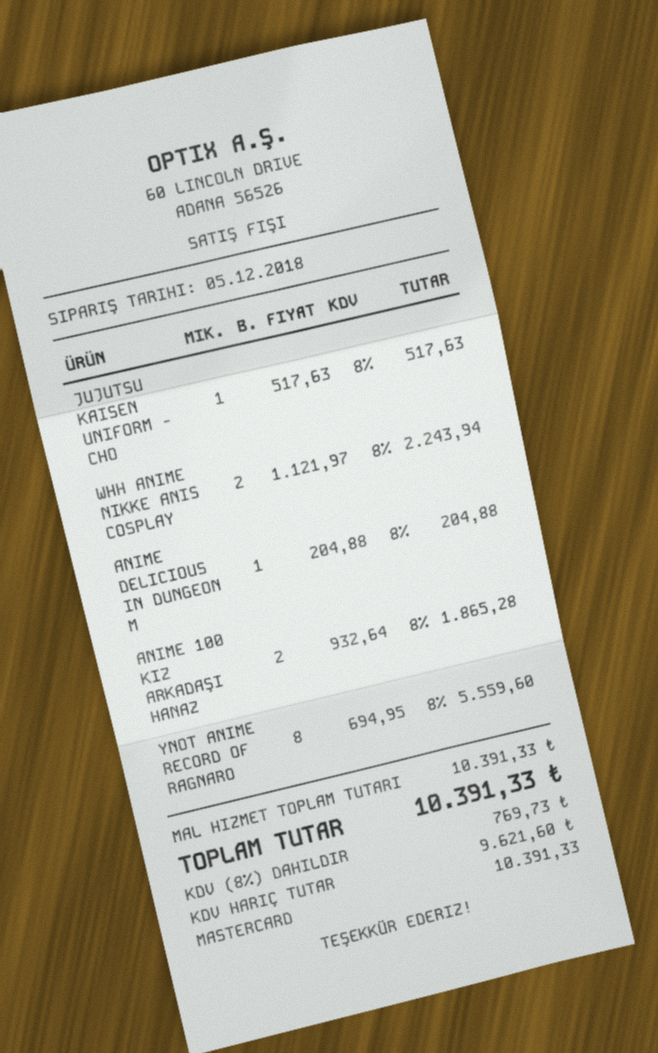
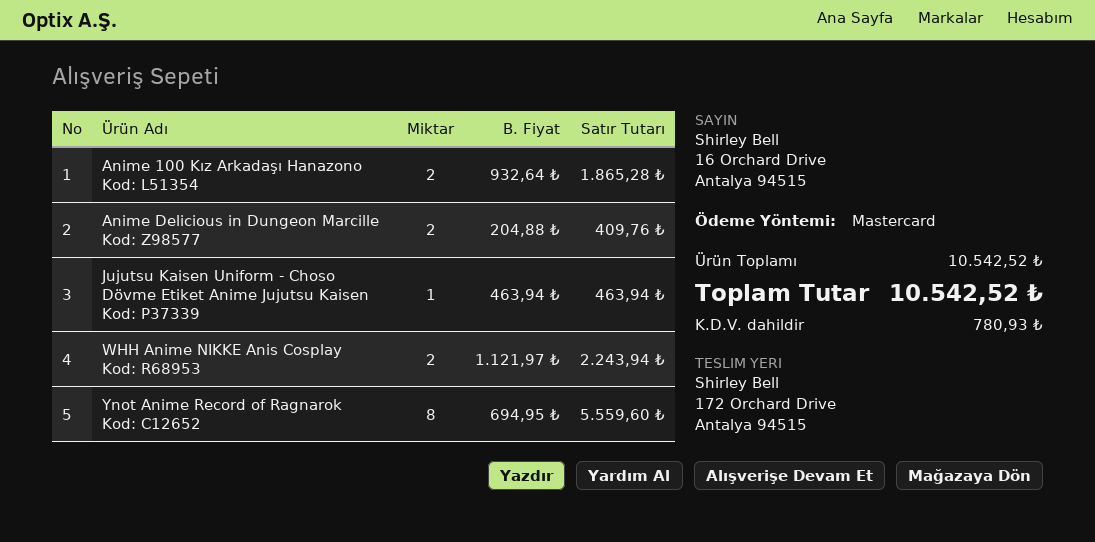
JUJUTSU KAISEN UNIFORM - CHO: 1 x 517.63 = 517.63 -> 1 x 463.94 = 463.94
ANIME DELICIOUS IN DUNGEON M: 1 x 204.88 = 204.88 -> 2 x 204.88 = 409.76
subtotal: 10391.33 -> 10542.52
tax: 769.73 -> 780.93
total: 10391.33 -> 10542.52

